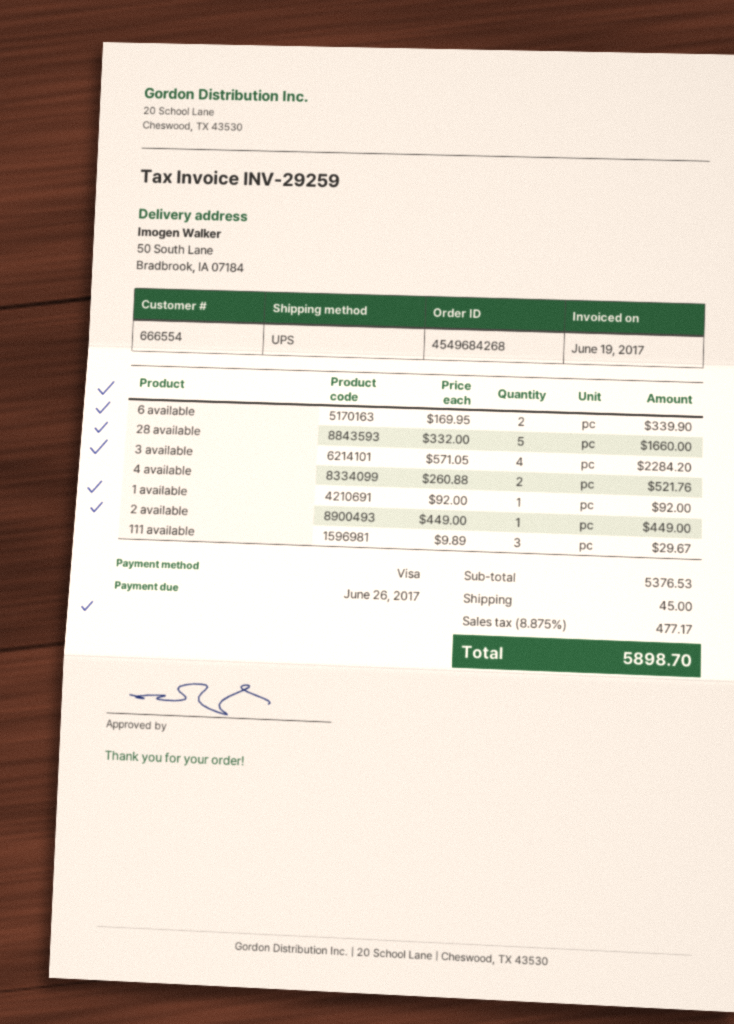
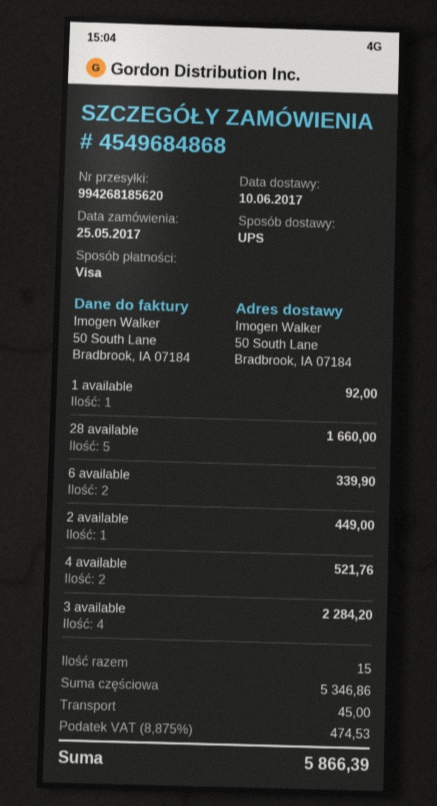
order number: 4549684268 -> 4549684868
111 available: 3 for 29.67 -> none
subtotal: 5376.53 -> 5346.86
tax: 8.875% = 477.17 -> 8.875% = 474.53
total: 5898.70 -> 5866.39

